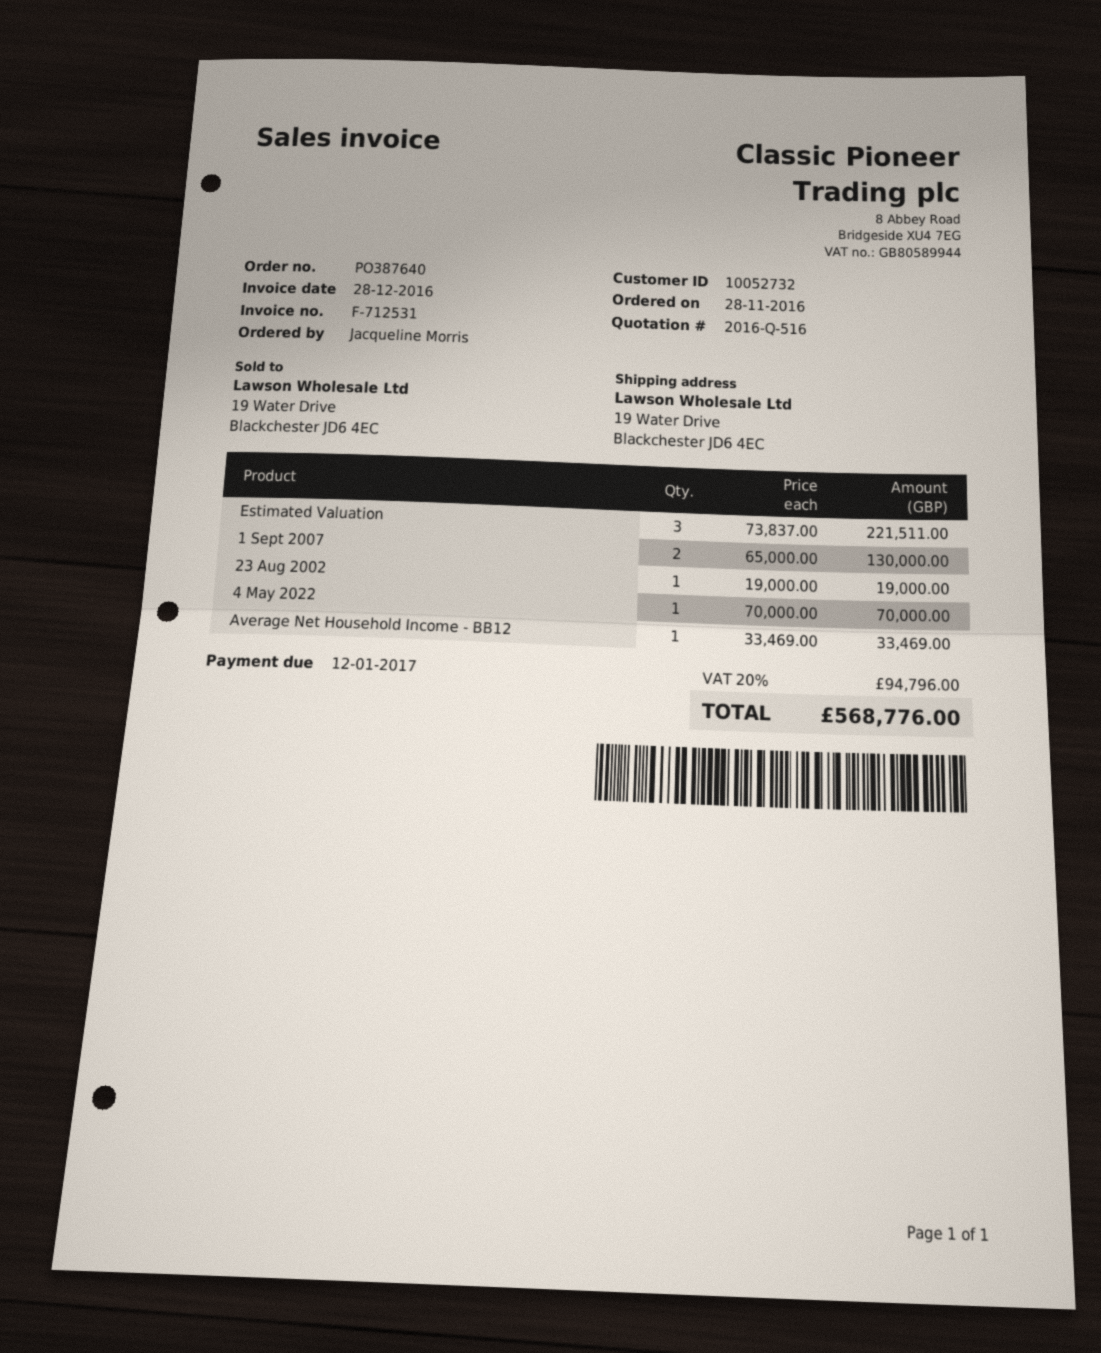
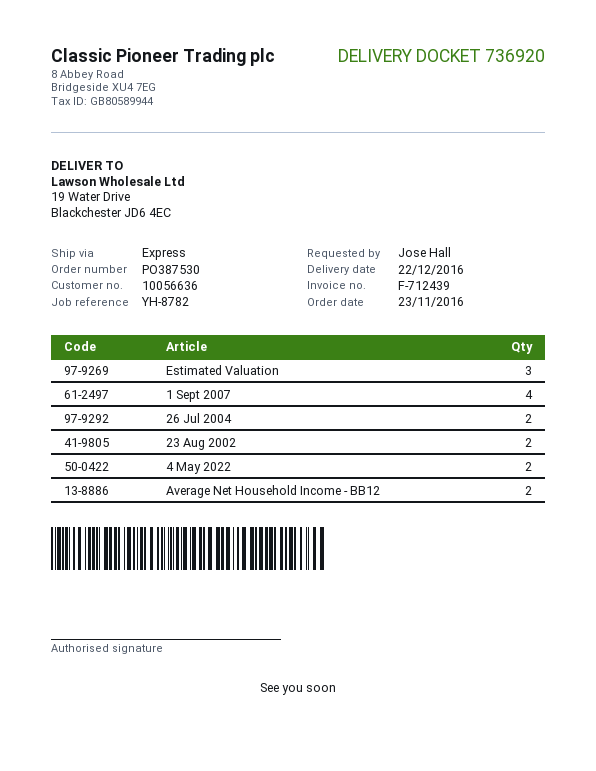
order number: PO387640 -> PO387530
order date: 2016-11-28 -> 2016-11-23
invoice number: F-712531 -> F-712439
customer number: 10052732 -> 10056636
ordered by: Jacqueline Morris -> Jose Hall
1 Sept 2007: 2 -> 4
23 Aug 2002: 1 -> 2
4 May 2022: 1 -> 2
Average Net Household Income - BB12: 1 -> 2
26 Jul 2004: none -> 2

